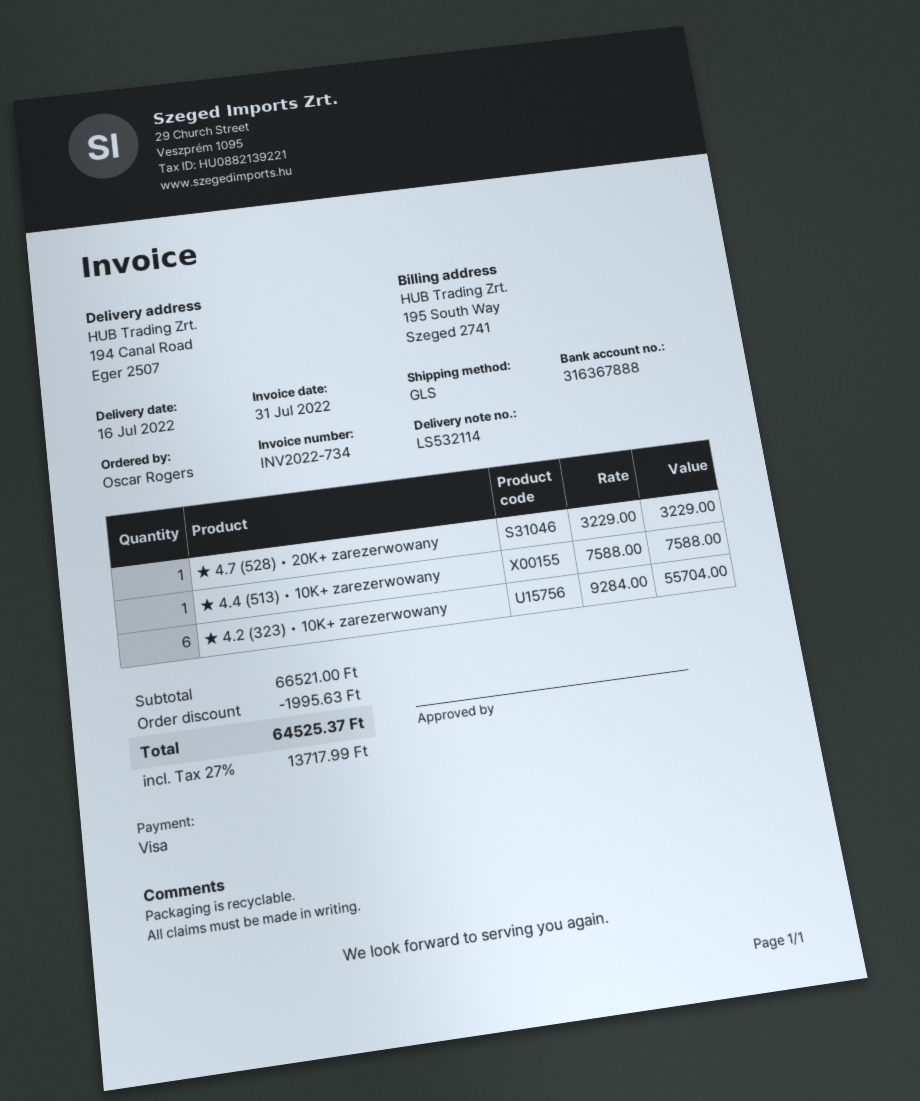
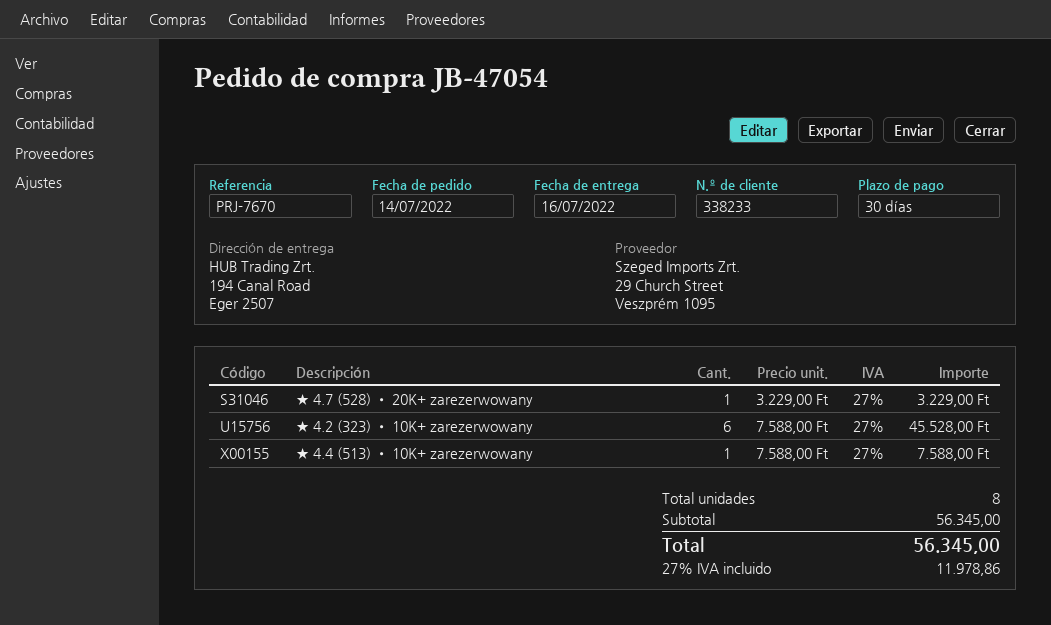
★ 4.2 (323) • 10K+ zarezerwowany: 6 x 9284.00 = 55704.00 -> 6 x 7588.00 = 45528.00
subtotal: 66521.00 -> 56345.00
discount: 1995.63 -> none
tax: 27% = 13717.99 -> 27% = 11978.86
total: 64525.37 -> 56345.00

